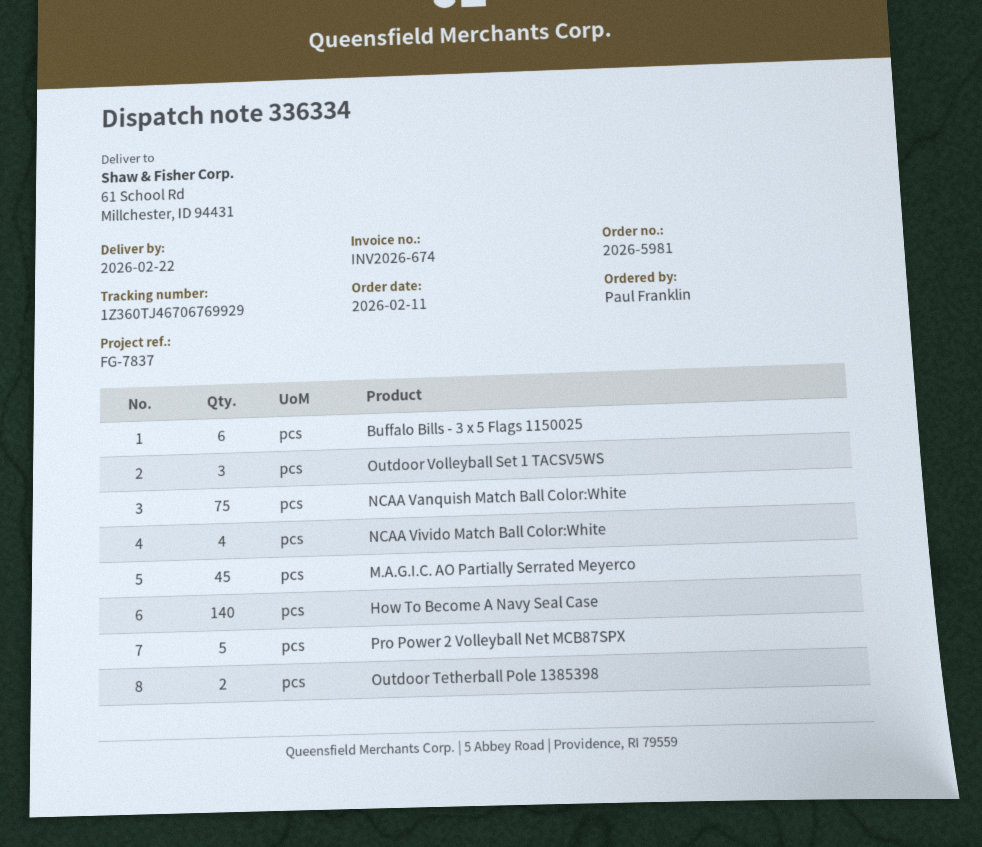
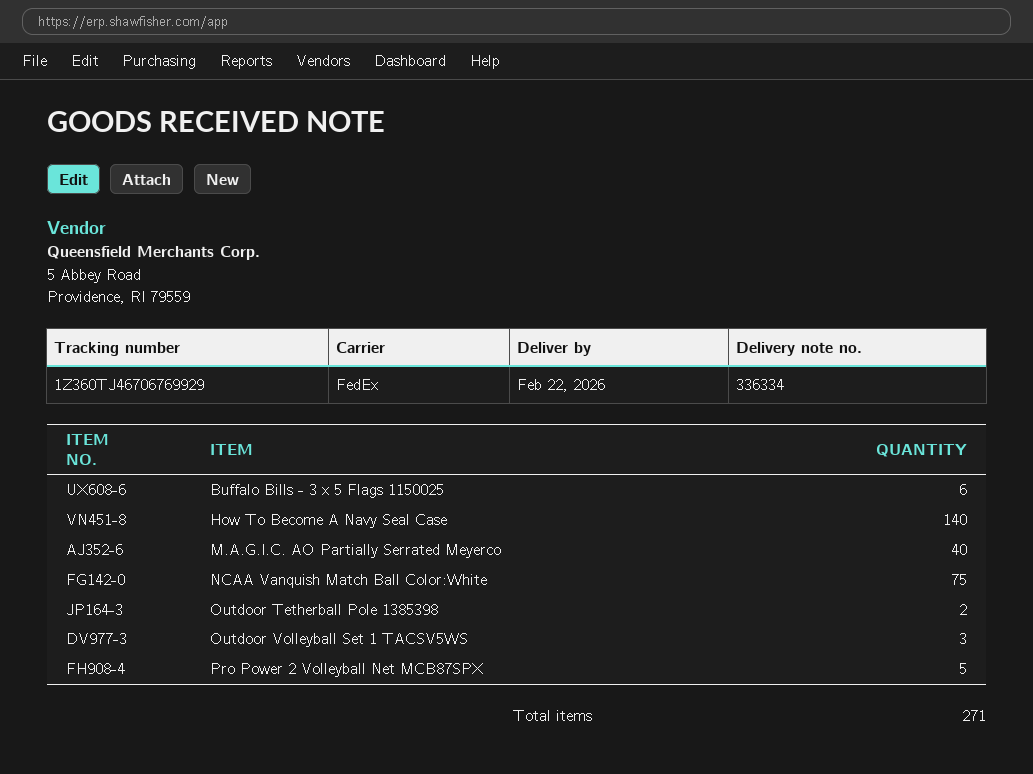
NCAA Vivido Match Ball Color:White: 4 -> none
M.A.G.I.C. AO Partially Serrated Meyerco: 45 -> 40

